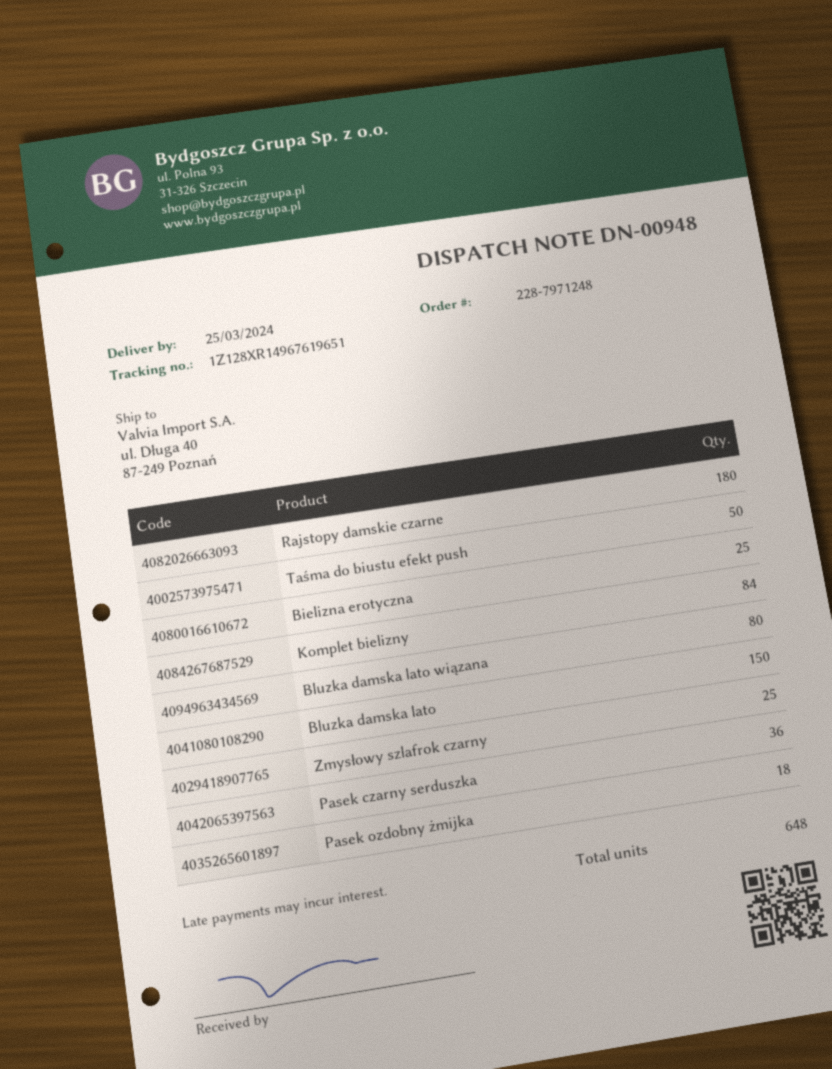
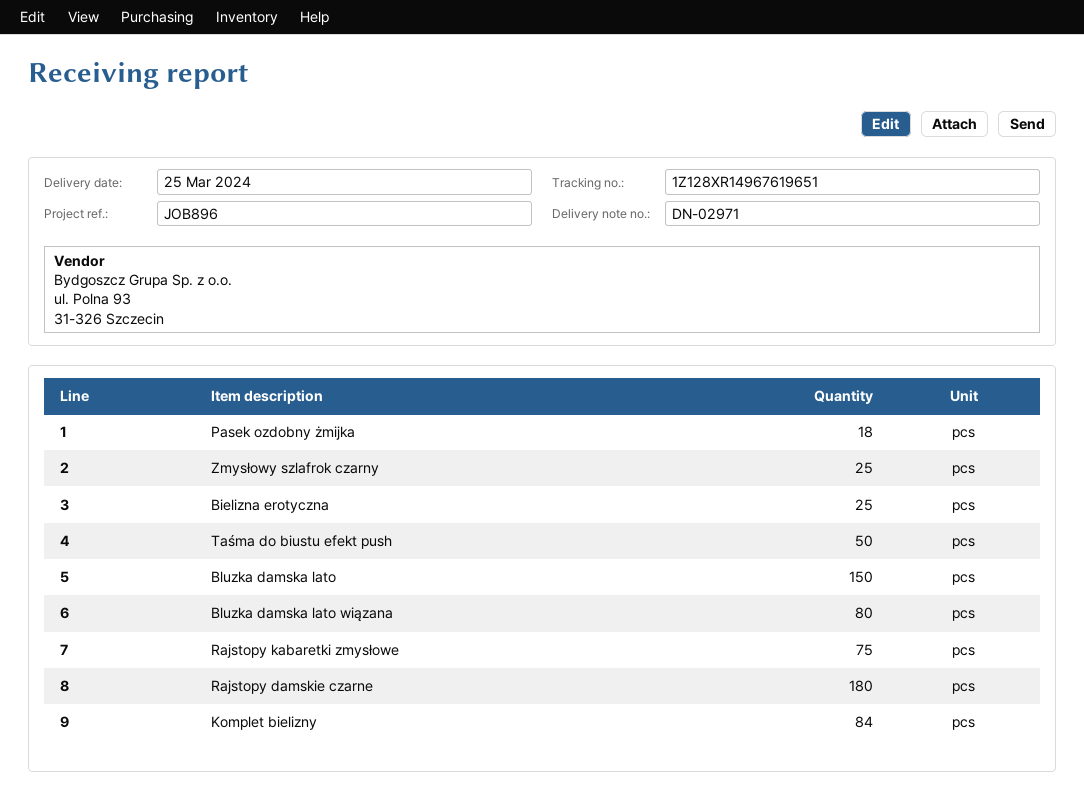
delivery note number: DN-00948 -> DN-02971
Pasek czarny serduszka: 36 -> none
Rajstopy kabaretki zmysłowe: none -> 75

